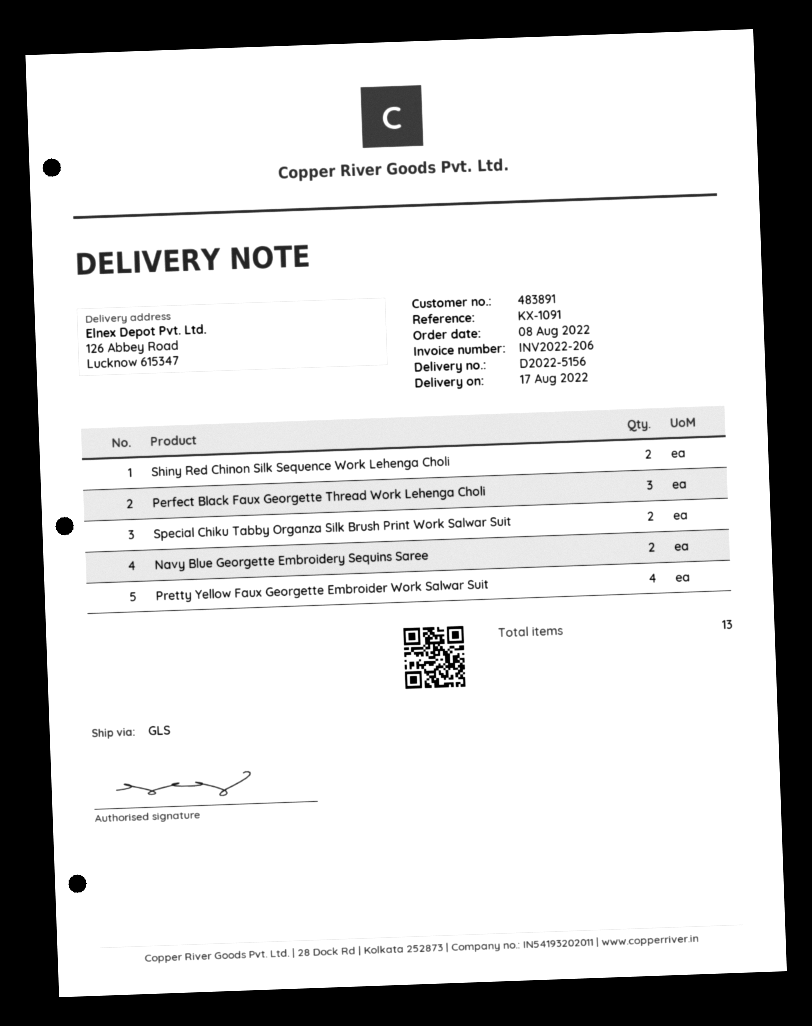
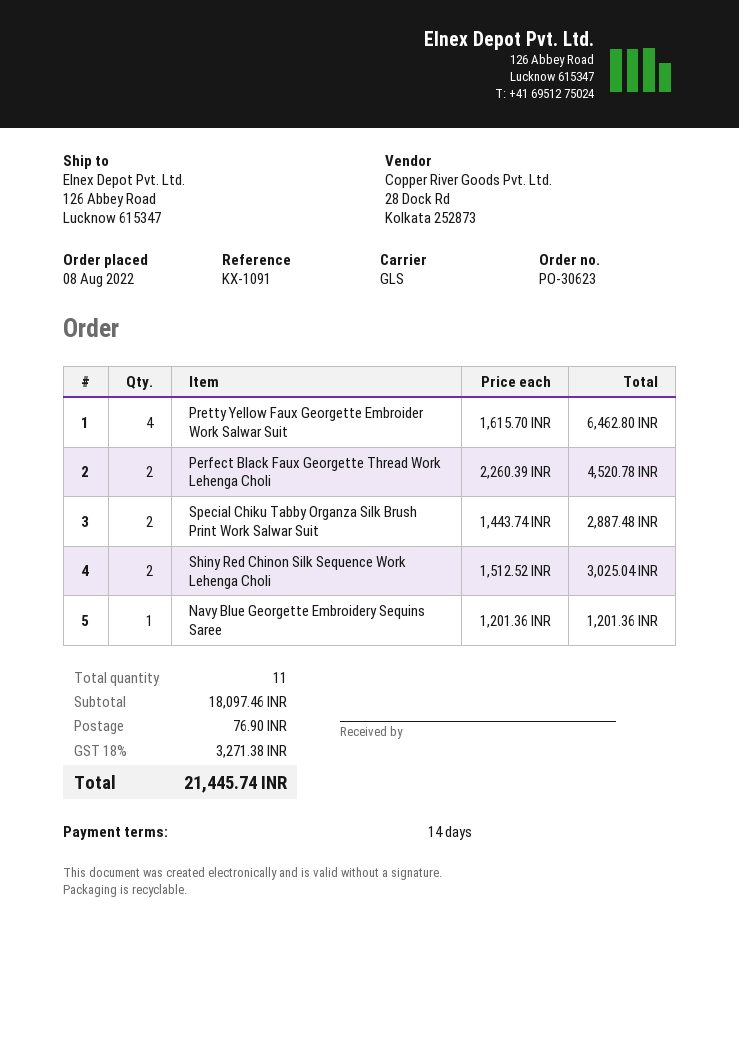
Perfect Black Faux Georgette Thread Work Lehenga Choli: 3 -> 2
Navy Blue Georgette Embroidery Sequins Saree: 2 -> 1
total quantity: 13 -> 11

